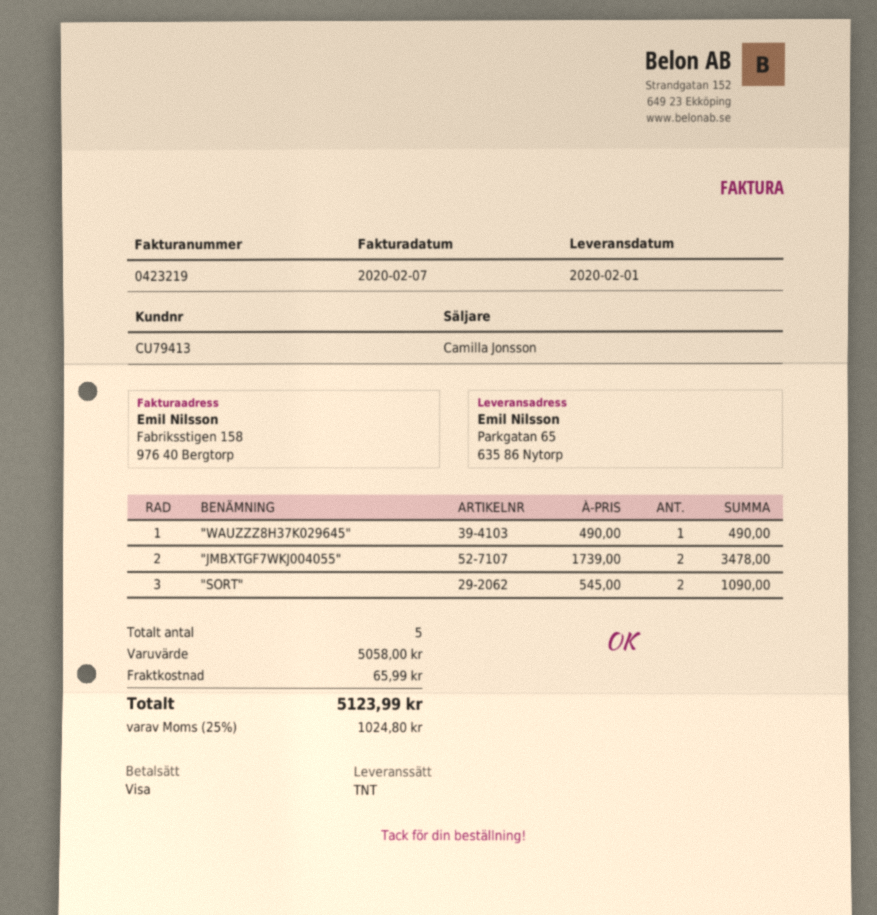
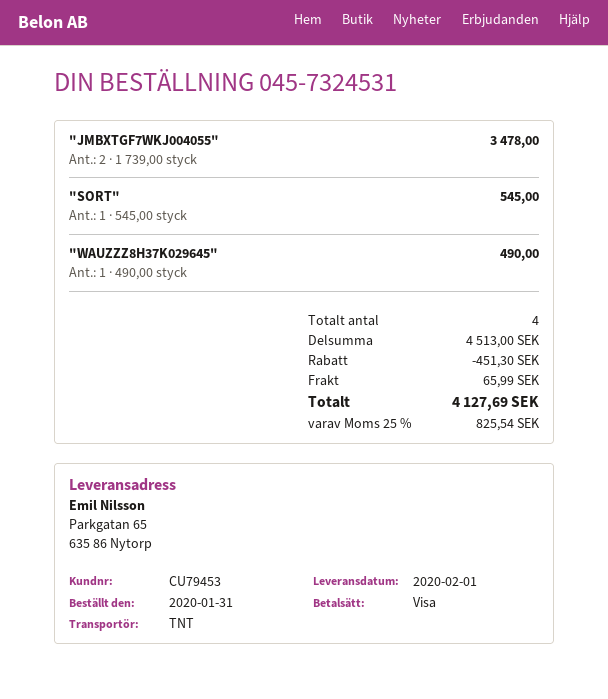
customer number: CU79413 -> CU79453
"SORT": 2 x 545.00 = 1090.00 -> 1 x 545.00 = 545.00
total quantity: 5 -> 4
subtotal: 5058.00 -> 4513.00
discount: none -> 451.30
tax: 25% = 1024.80 -> 25% = 825.54
total: 5123.99 -> 4127.69

